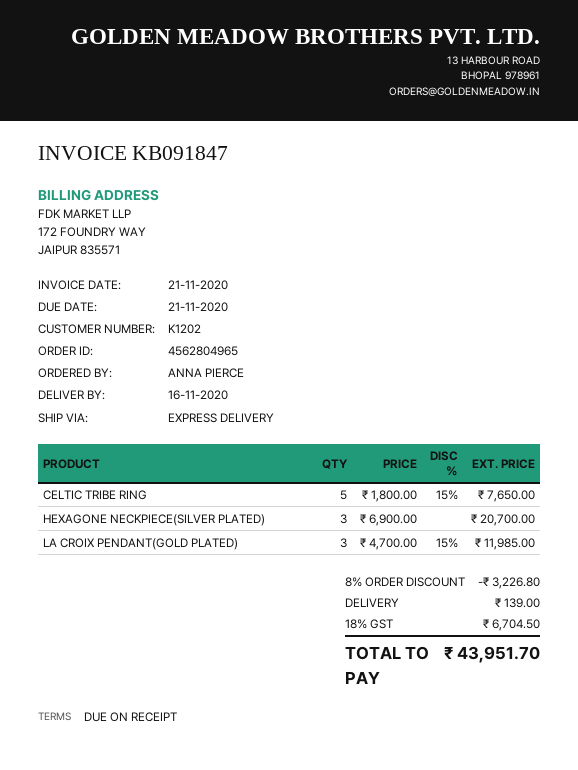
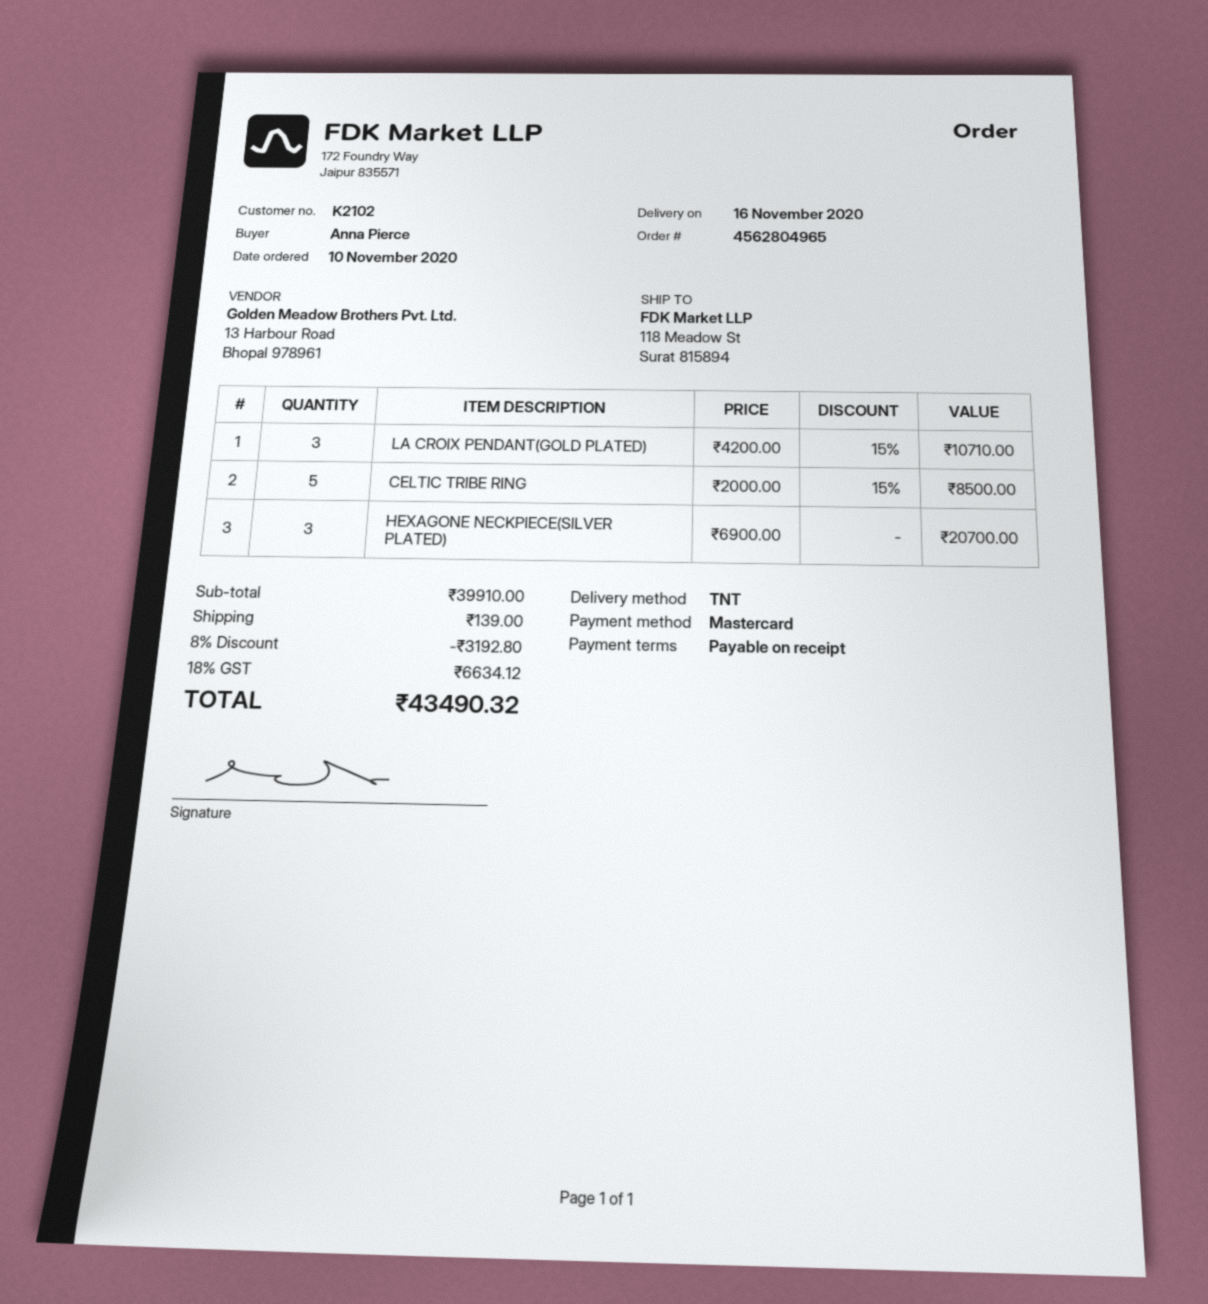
customer number: K1202 -> K2102
shipping method: express -> TNT
CELTIC TRIBE RING: 5 x 1800.00 - 15% = 7650.00 -> 5 x 2000.00 - 15% = 8500.00
LA CROIX PENDANT(GOLD PLATED): 3 x 4700.00 - 15% = 11985.00 -> 3 x 4200.00 - 15% = 10710.00
discount: 8% = 3226.80 -> 8% = 3192.80
tax: 18% = 6704.50 -> 18% = 6634.12
total: 43951.70 -> 43490.32

